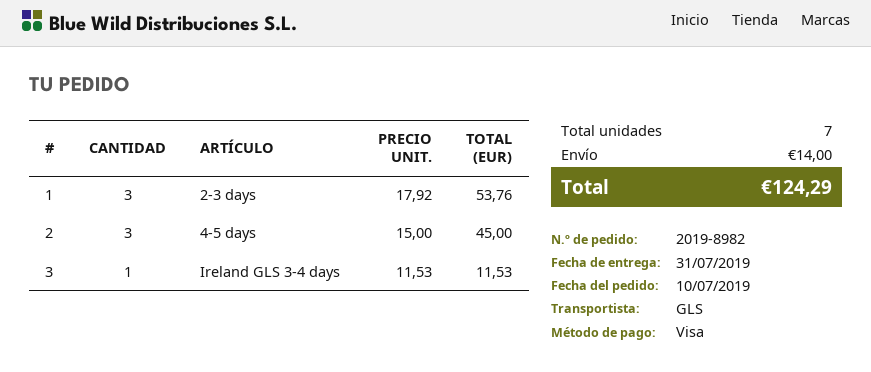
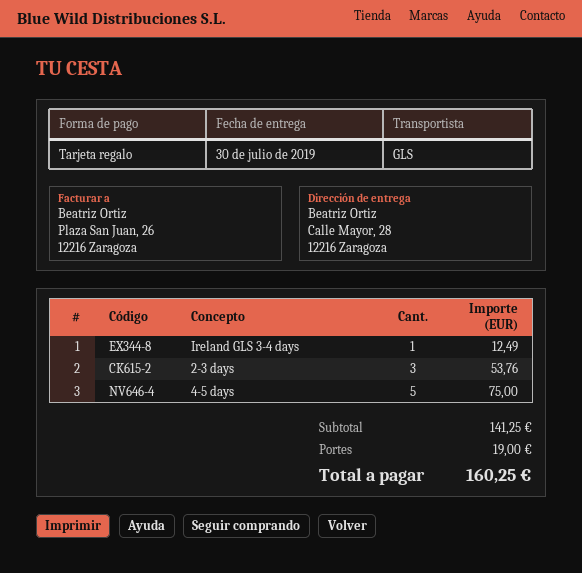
delivery date: 2019-07-31 -> 2019-07-30
payment method: Visa -> gift card
4-5 days: 3 for 45.00 -> 5 for 75.00
Ireland GLS 3-4 days: 1 for 11.53 -> 1 for 12.49
shipping: 14.00 -> 19.00
total: 124.29 -> 160.25

